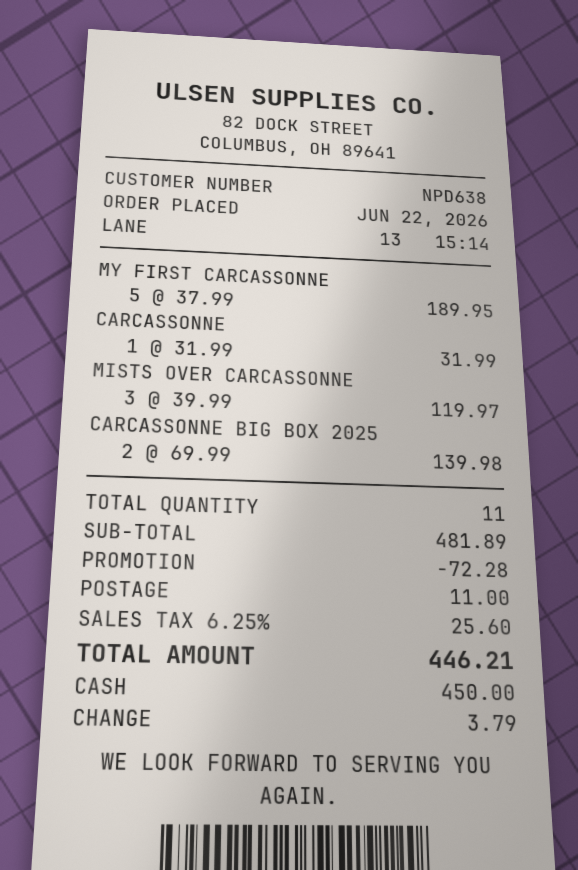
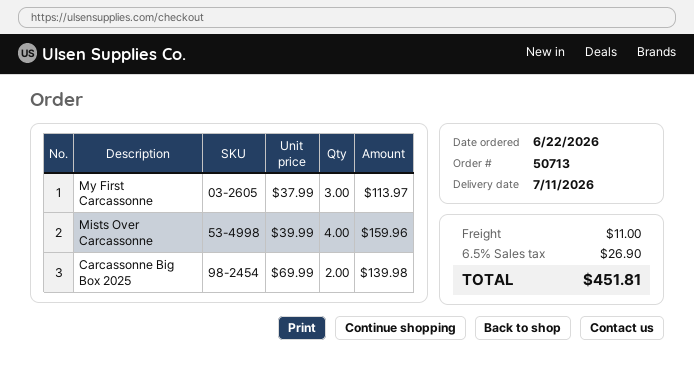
MY FIRST CARCASSONNE: 5 x 37.99 = 189.95 -> 3 x 37.99 = 113.97
CARCASSONNE: 1 x 31.99 = 31.99 -> none
MISTS OVER CARCASSONNE: 3 x 39.99 = 119.97 -> 4 x 39.99 = 159.96
discount: 72.28 -> none
tax: 6.25% = 25.60 -> 6.5% = 26.90
total: 446.21 -> 451.81

